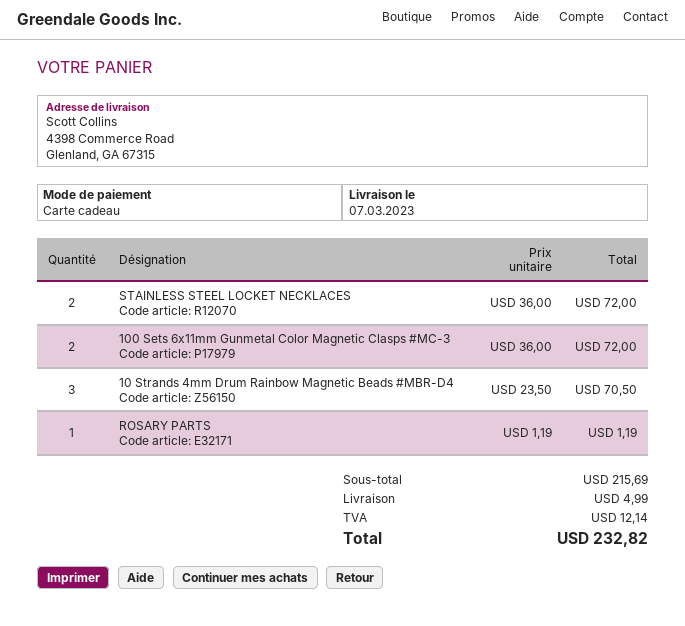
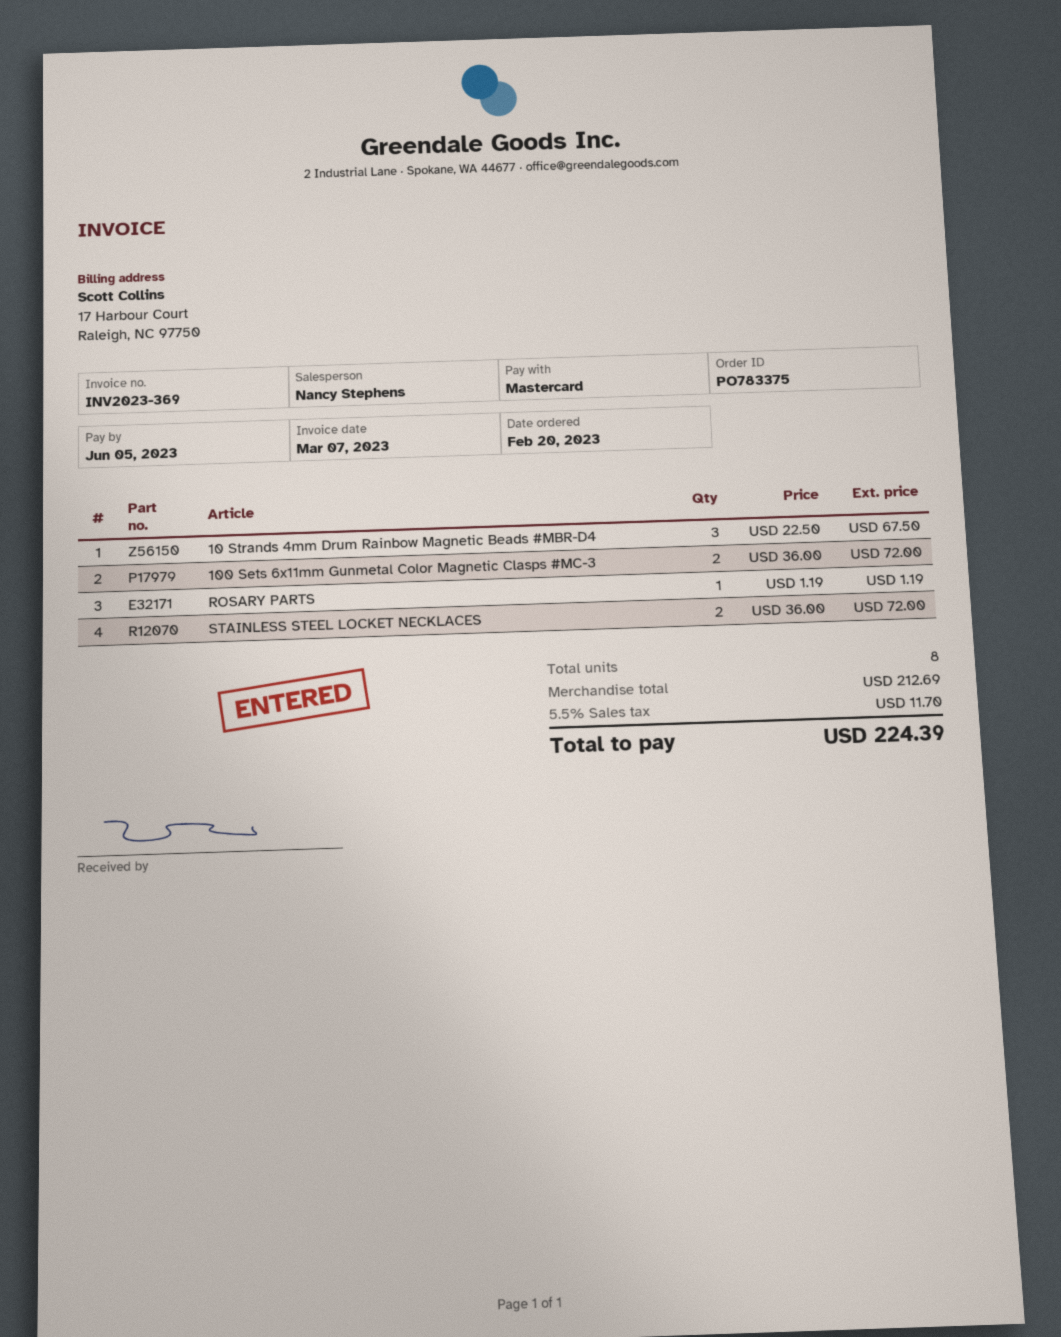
payment method: gift card -> Mastercard
10 Strands 4mm Drum Rainbow Magnetic Beads #MBR-D4: 3 x 23.50 = 70.50 -> 3 x 22.50 = 67.50
subtotal: 215.69 -> 212.69
shipping: 4.99 -> none
tax: 12.14 -> 11.70
total: 232.82 -> 224.39

